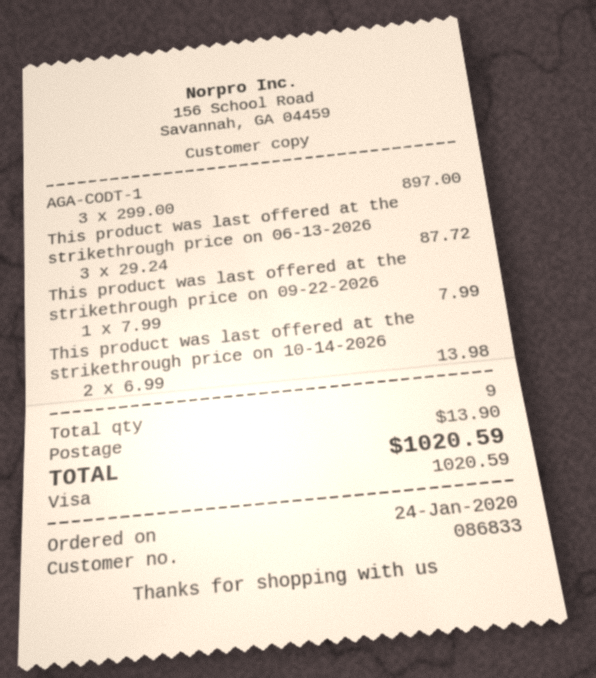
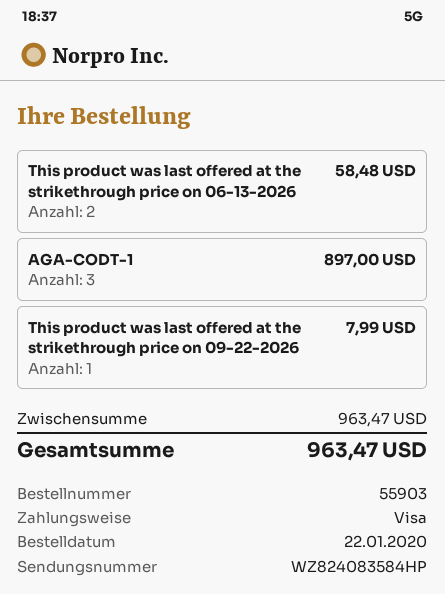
order date: 2020-01-24 -> 2020-01-22
This product was last offered at the strikethrough price on 06-13-2026: 3 for 87.72 -> 2 for 58.48
This product was last offered at the strikethrough price on 10-14-2026: 2 for 13.98 -> none
shipping: 13.90 -> none
total: 1020.59 -> 963.47

